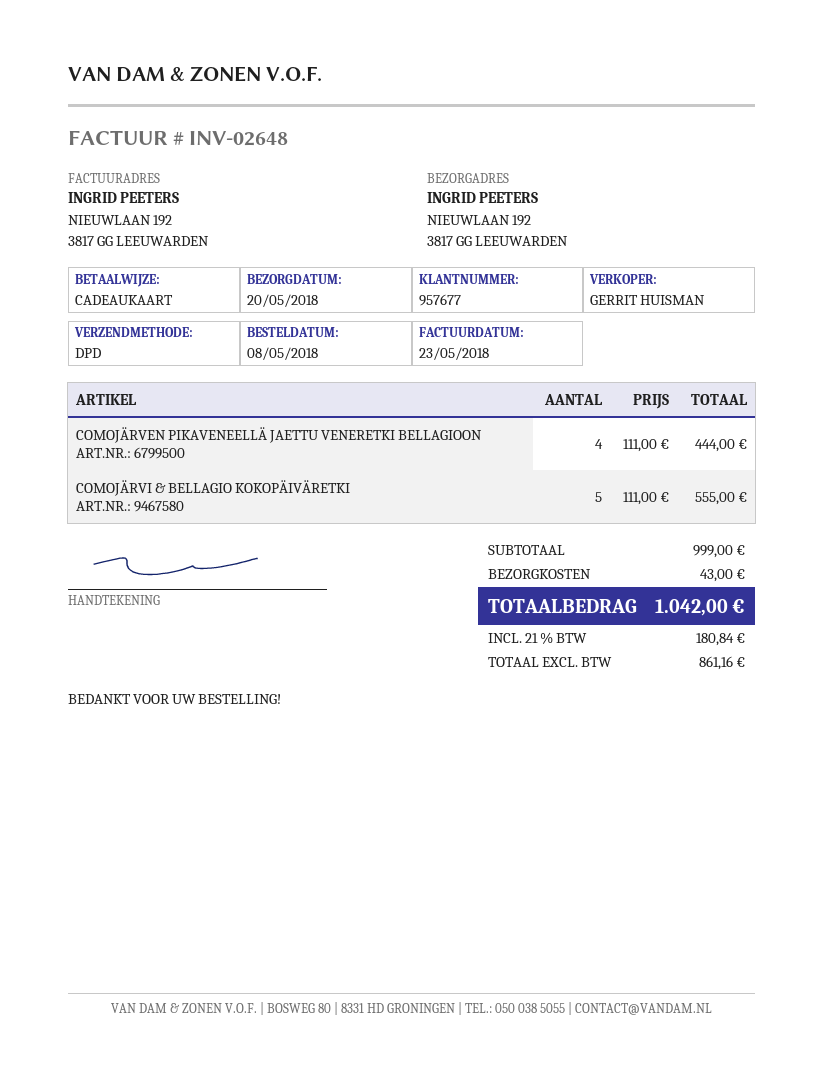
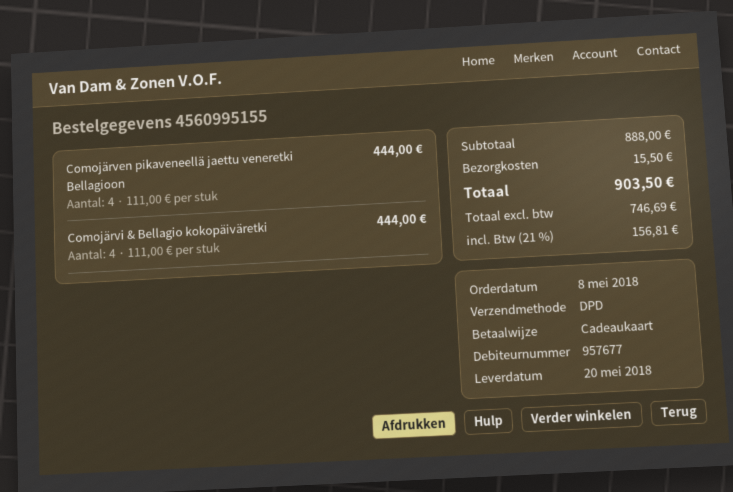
COMOJÄRVI & BELLAGIO KOKOPÄIVÄRETKI: 5 x 111.00 = 555.00 -> 4 x 111.00 = 444.00
subtotal: 999.00 -> 888.00
shipping: 43.00 -> 15.50
net: 861.16 -> 746.69
tax: 21% = 180.84 -> 21% = 156.81
total: 1042.00 -> 903.50

